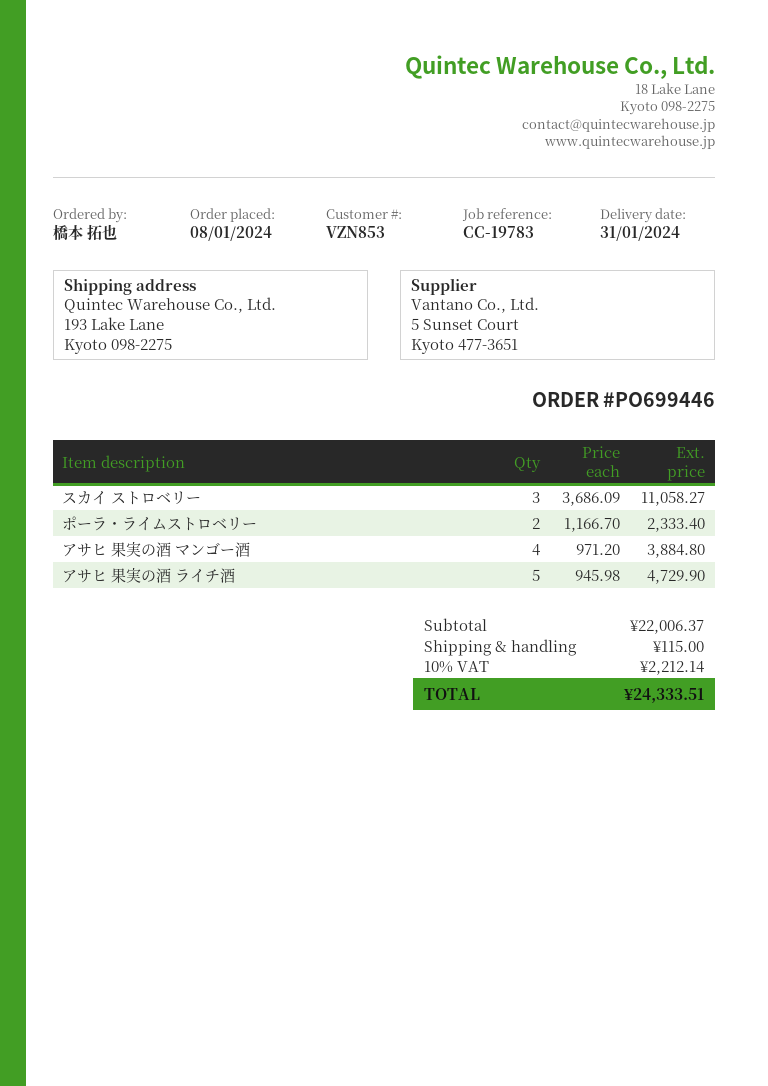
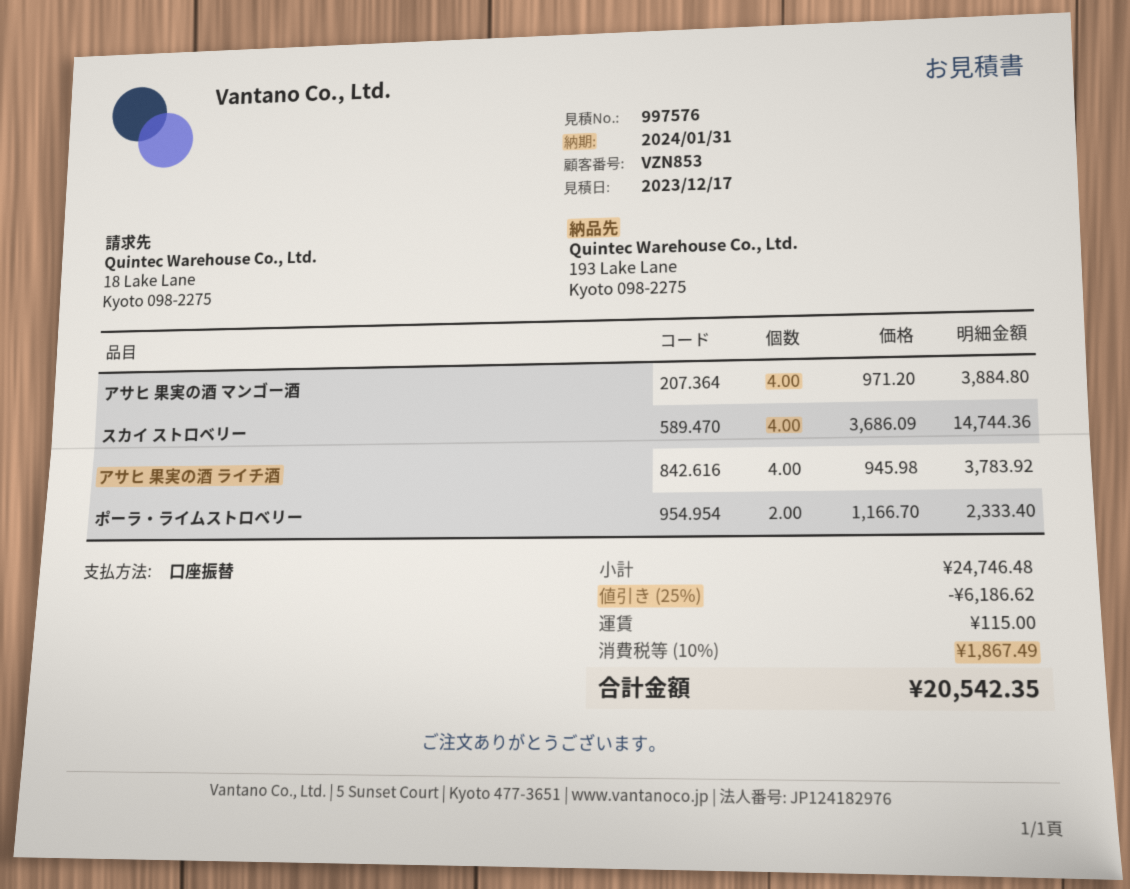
スカイ ストロベリー: 3 x 3686.09 = 11058.27 -> 4 x 3686.09 = 14744.36
アサヒ 果実の酒 ライチ酒: 5 x 945.98 = 4729.90 -> 4 x 945.98 = 3783.92
subtotal: 22006.37 -> 24746.48
discount: none -> 25% = 6186.62
tax: 10% = 2212.14 -> 10% = 1867.49
total: 24333.51 -> 20542.35

